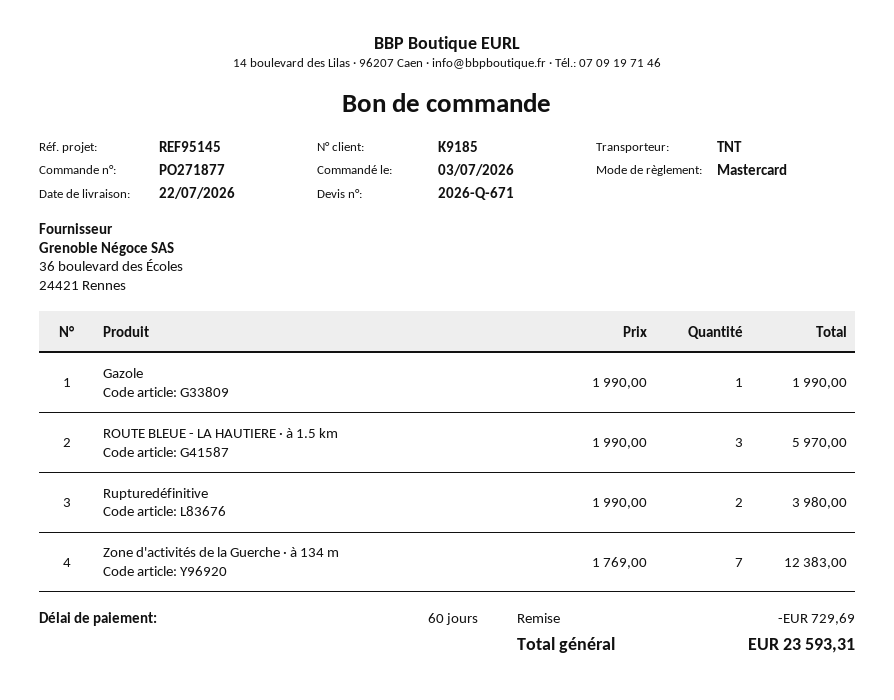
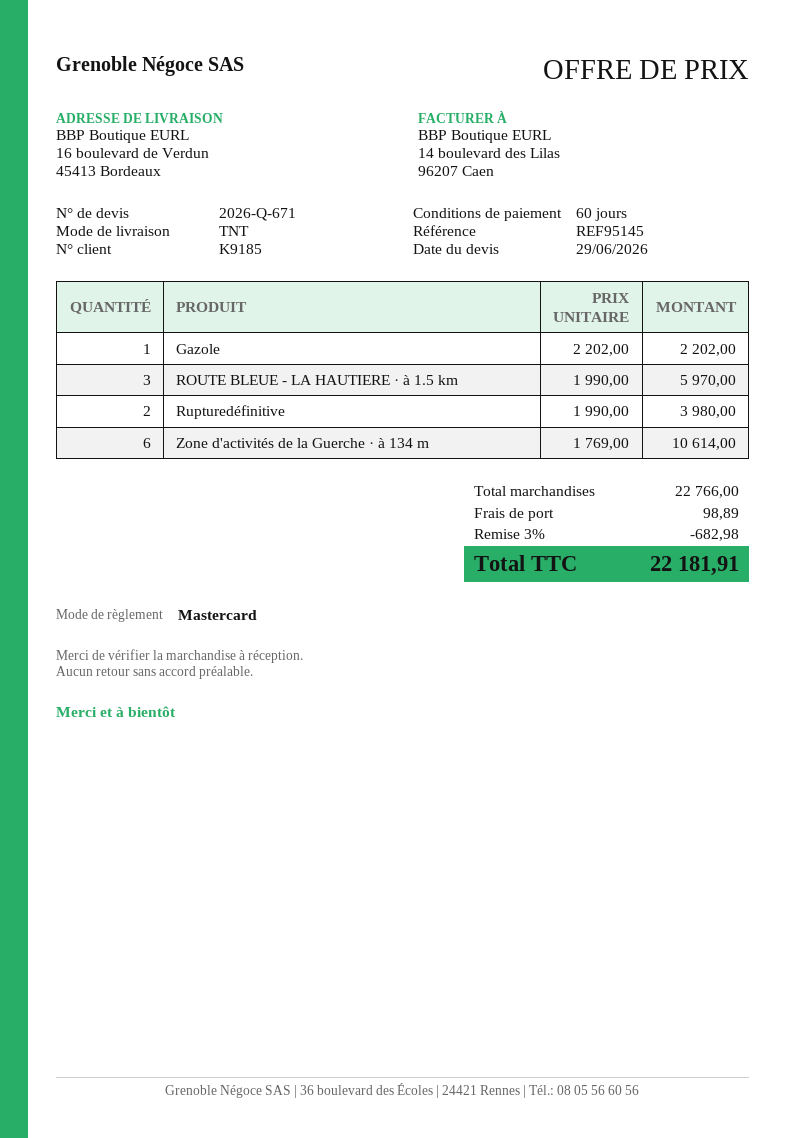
Gazole: 1 x 1990.00 = 1990.00 -> 1 x 2202.00 = 2202.00
Zone d'activités de la Guerche · à 134 m: 7 x 1769.00 = 12383.00 -> 6 x 1769.00 = 10614.00
discount: 729.69 -> 682.98
shipping: none -> 98.89
total: 23593.31 -> 22181.91

